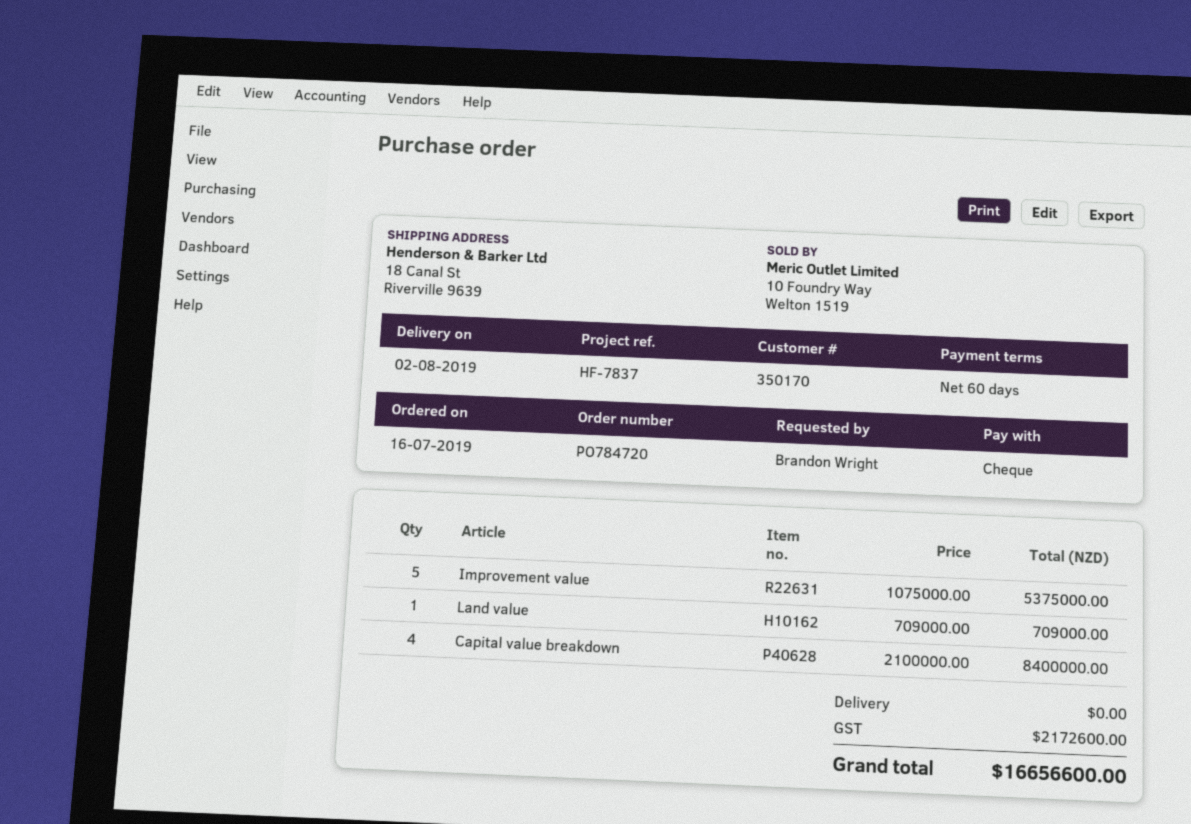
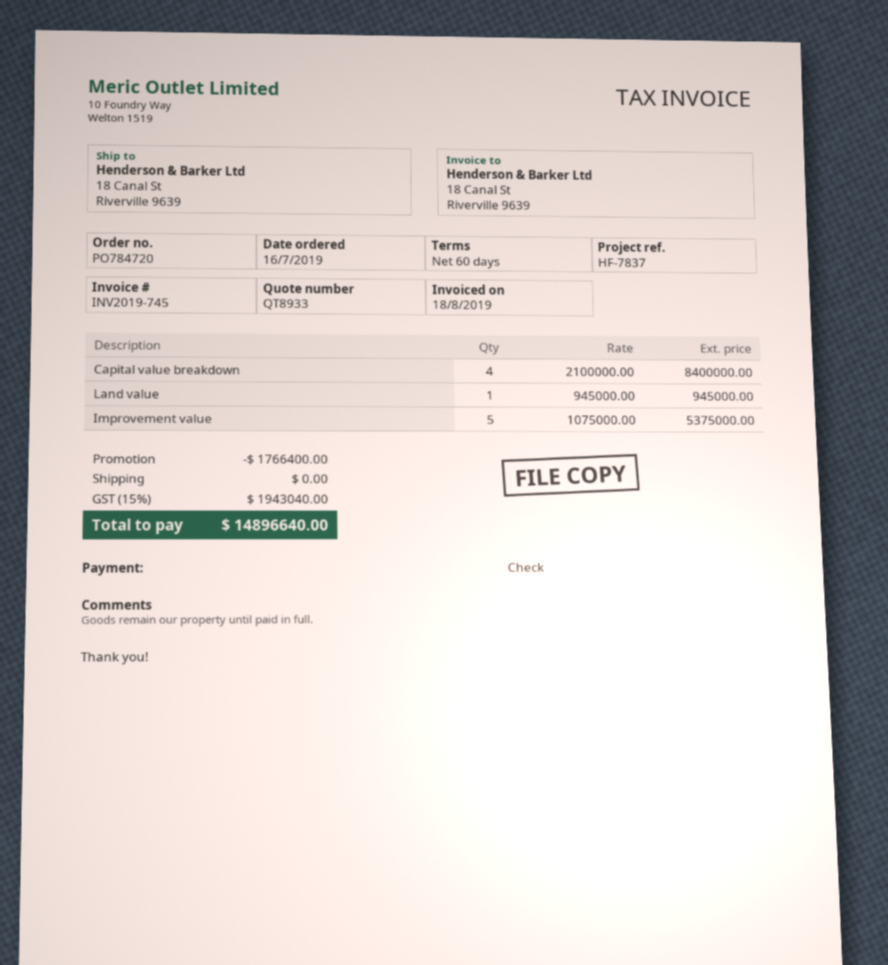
Land value: 1 x 709000.00 = 709000.00 -> 1 x 945000.00 = 945000.00
discount: none -> 1766400.00
tax: 2172600.00 -> 1943040.00
total: 16656600.00 -> 14896640.00

